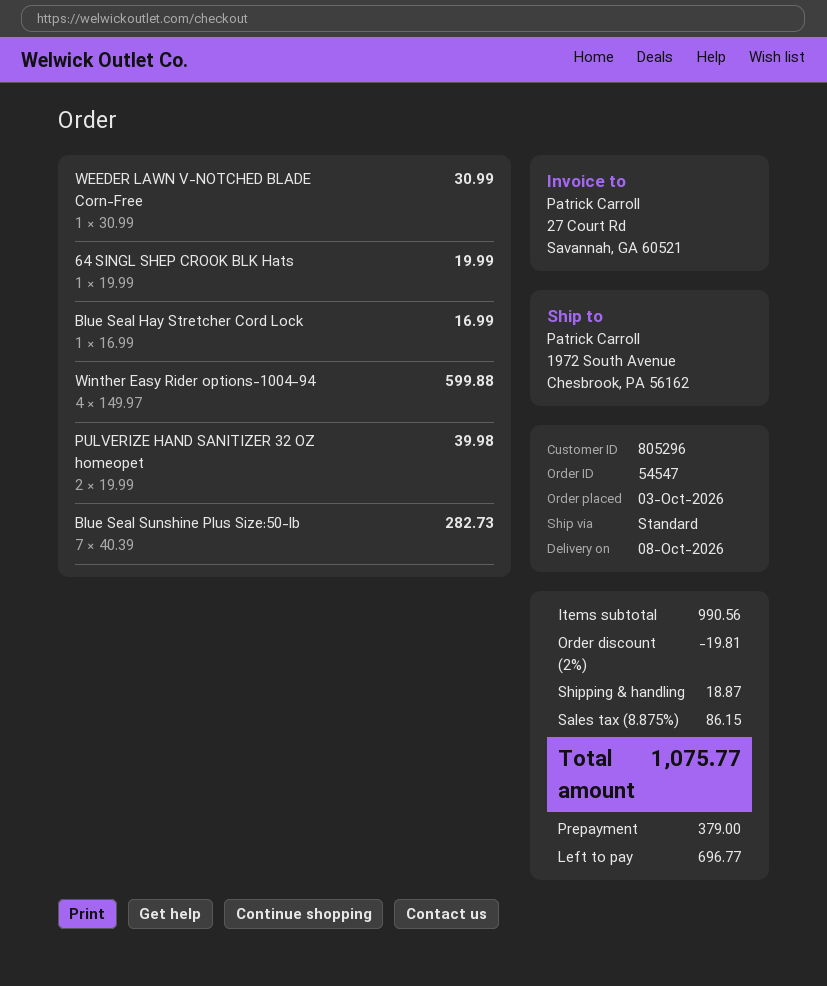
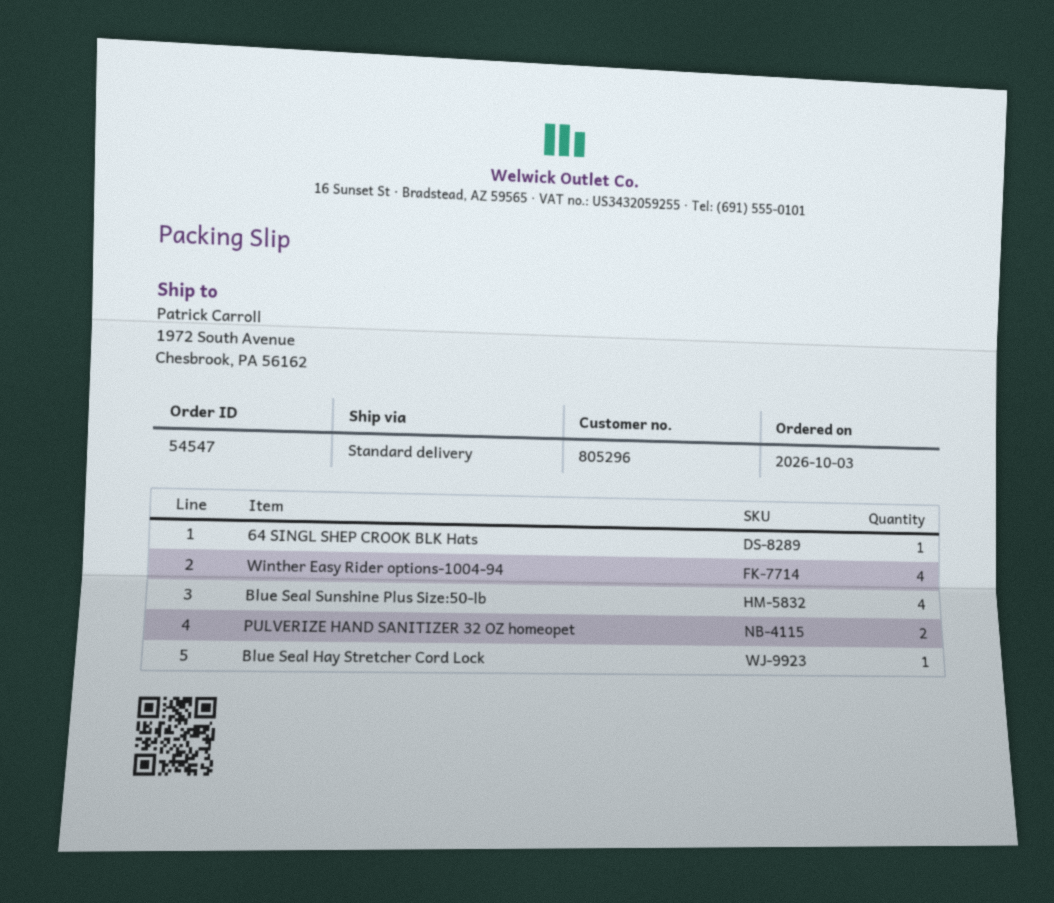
WEEDER LAWN V-NOTCHED BLADE Corn-Free: 1 -> none
Blue Seal Sunshine Plus Size:50-lb: 7 -> 4

